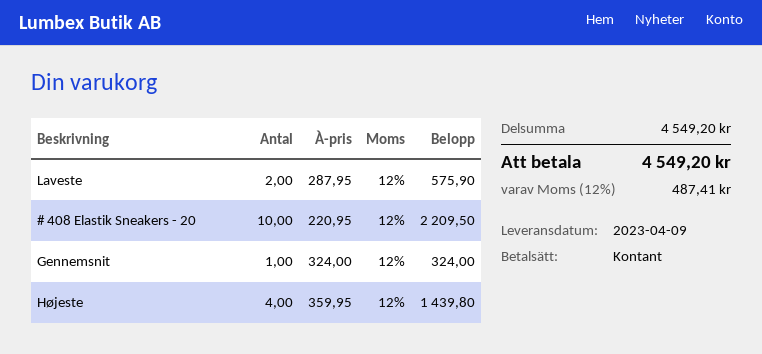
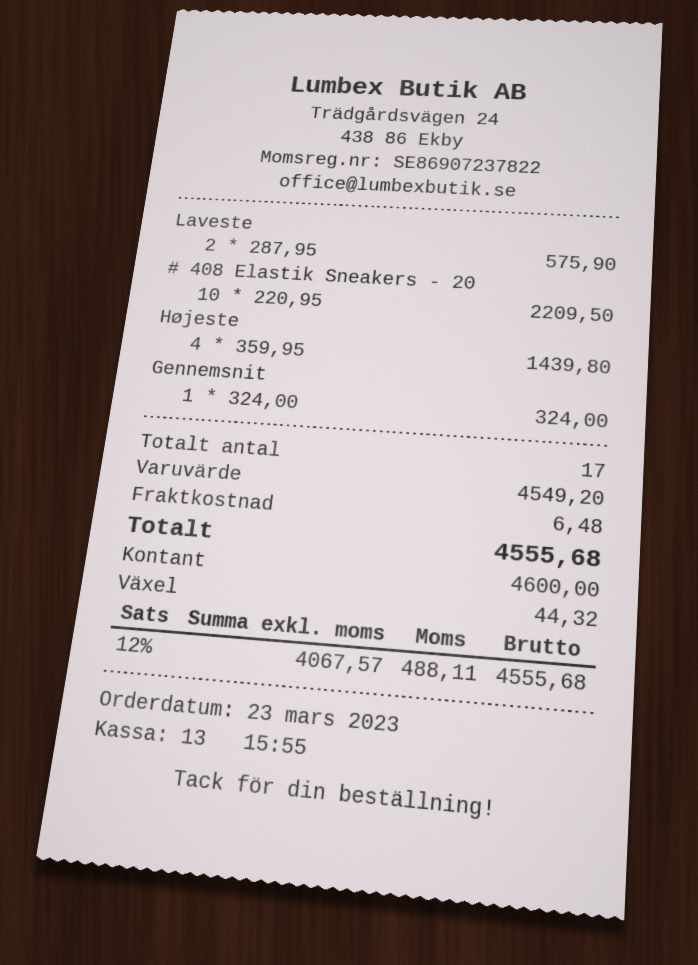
shipping: none -> 6.48
tax: 12% = 487.41 -> 12% = 488.11
total: 4549.20 -> 4555.68

